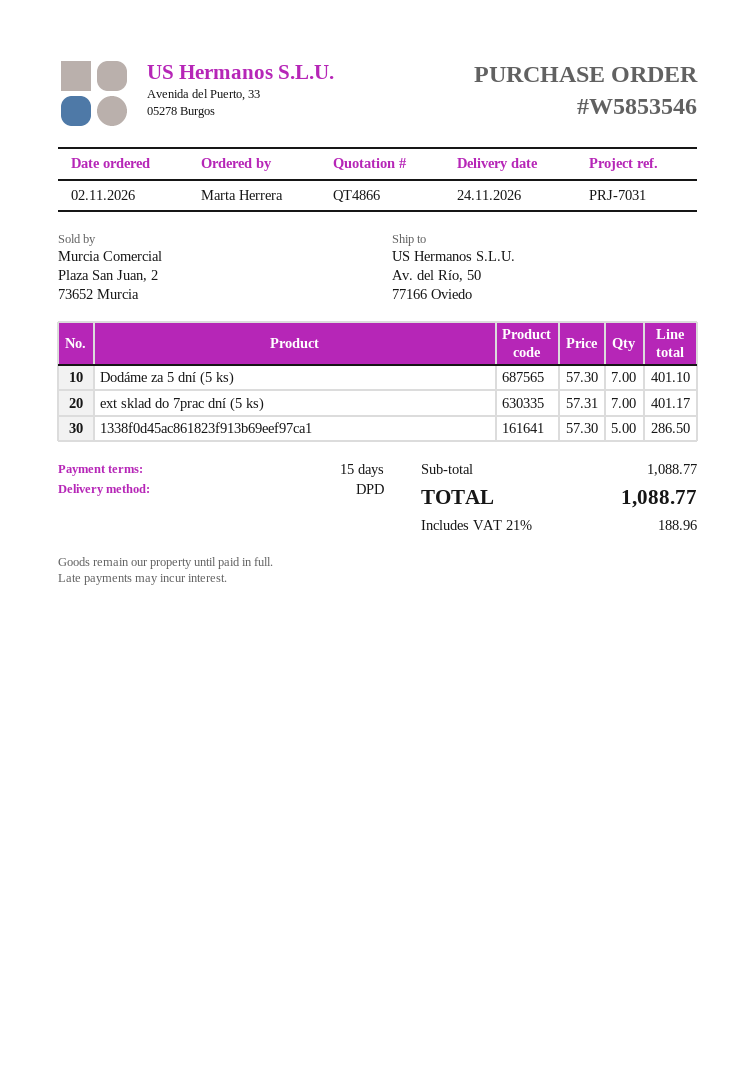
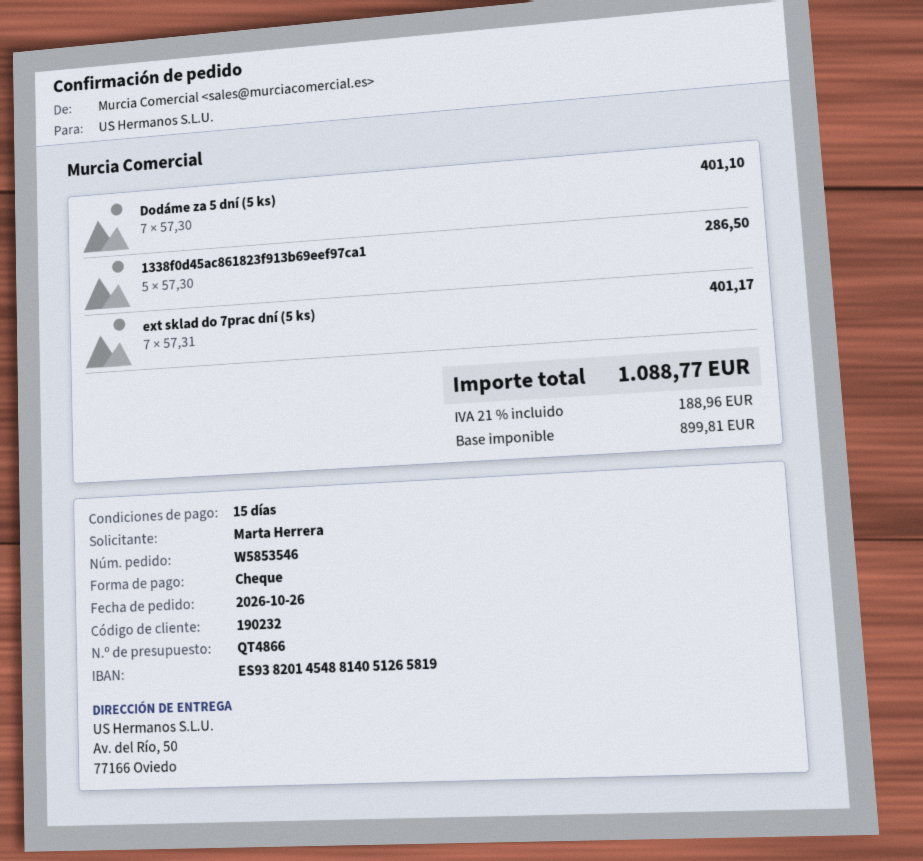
order date: 2026-11-02 -> 2026-10-26

